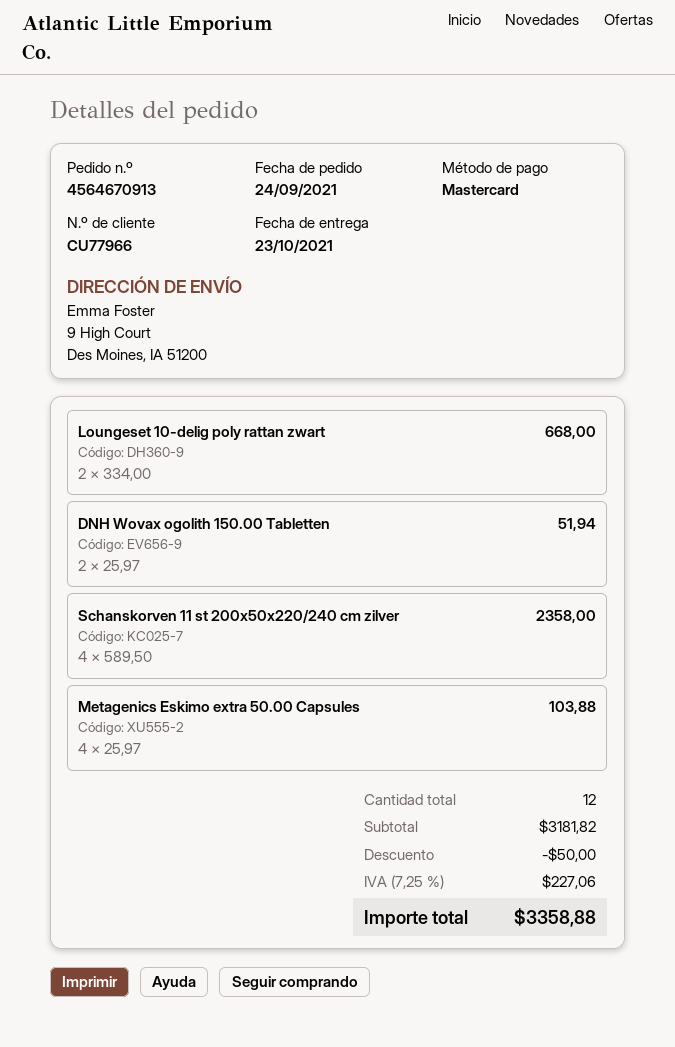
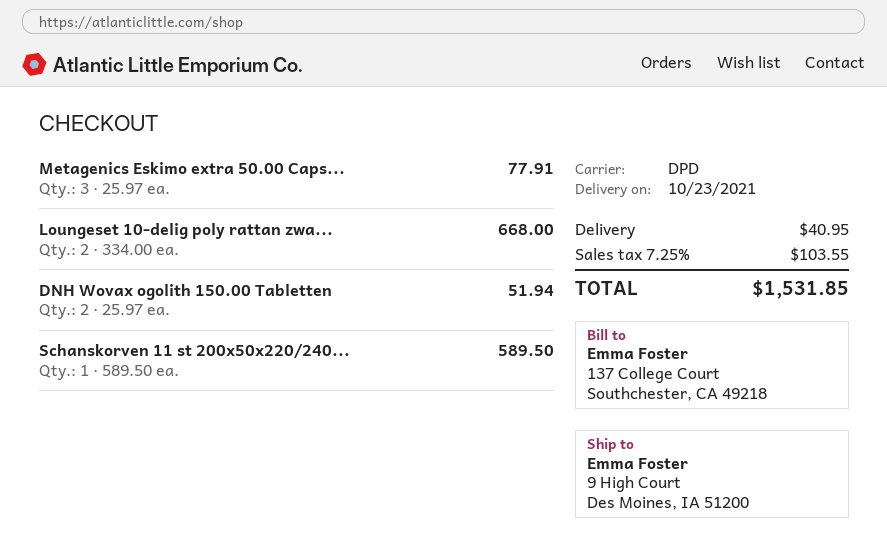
Schanskorven 11 st 200x50x220/240 cm zilver: 4 x 589.50 = 2358.00 -> 1 x 589.50 = 589.50
Metagenics Eskimo extra 50.00 Capsules: 4 x 25.97 = 103.88 -> 3 x 25.97 = 77.91
discount: 50.00 -> none
shipping: none -> 40.95
tax: 7.25% = 227.06 -> 7.25% = 103.55
total: 3358.88 -> 1531.85

